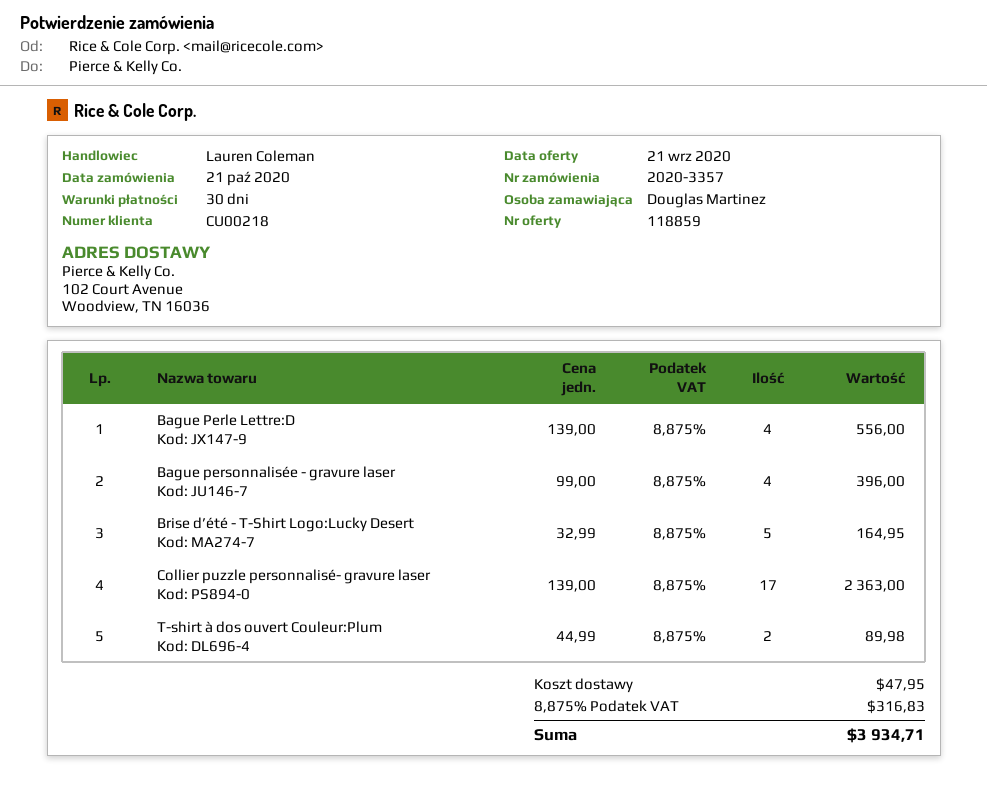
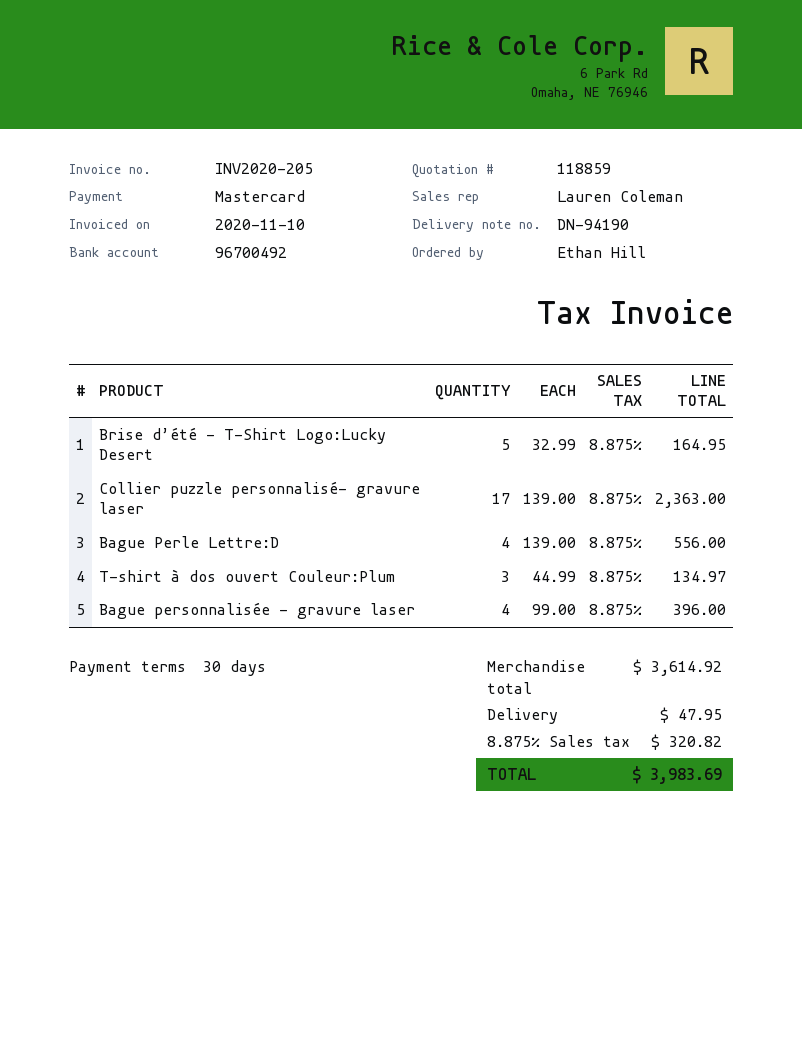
ordered by: Douglas Martinez -> Ethan Hill
T-shirt à dos ouvert Couleur:Plum: 2 x 44.99 = 89.98 -> 3 x 44.99 = 134.97
tax: 8.875% = 316.83 -> 8.875% = 320.82
total: 3934.71 -> 3983.69

